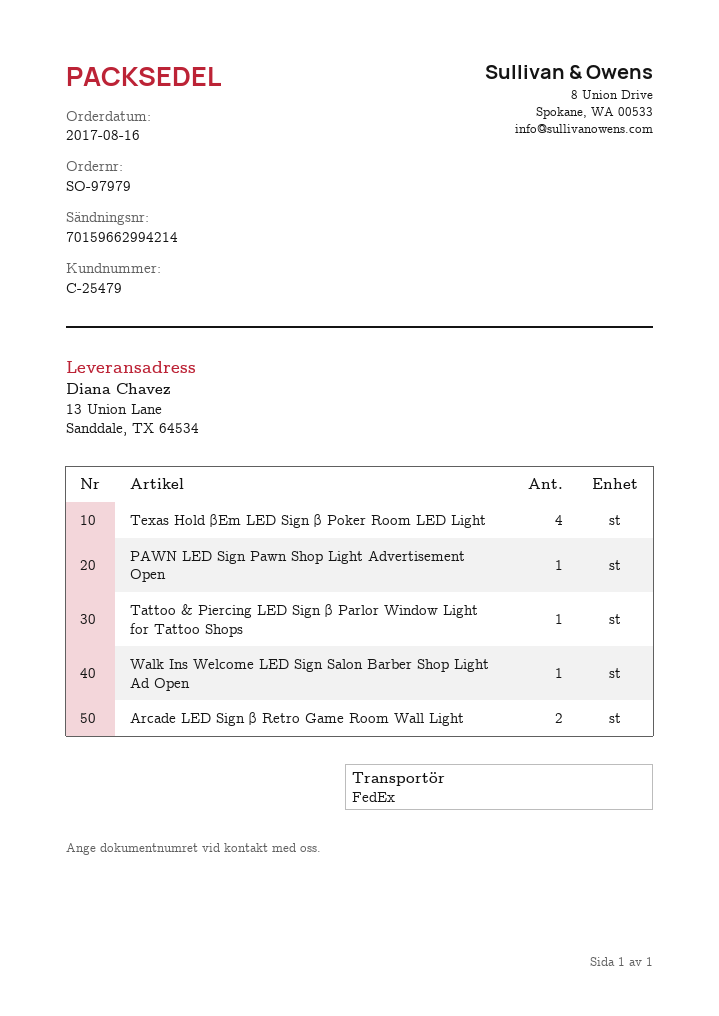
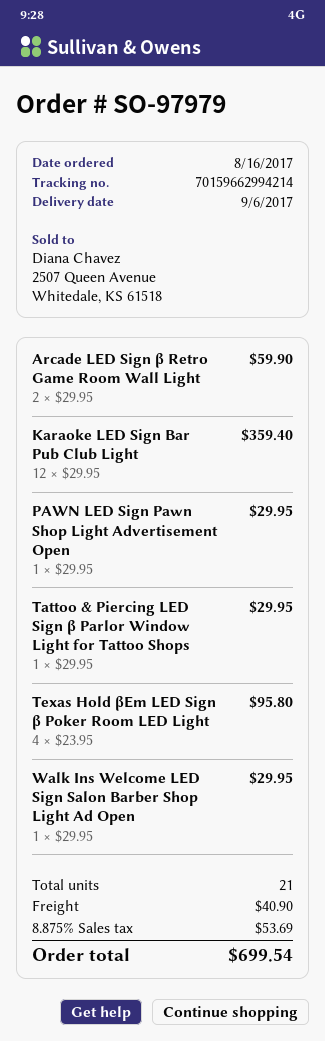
Karaoke LED Sign Bar Pub Club Light: none -> 12

